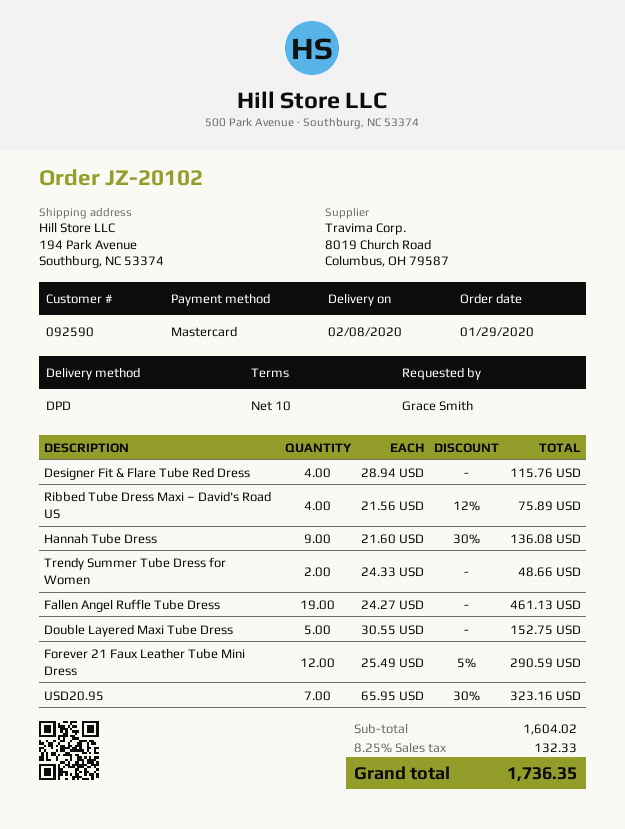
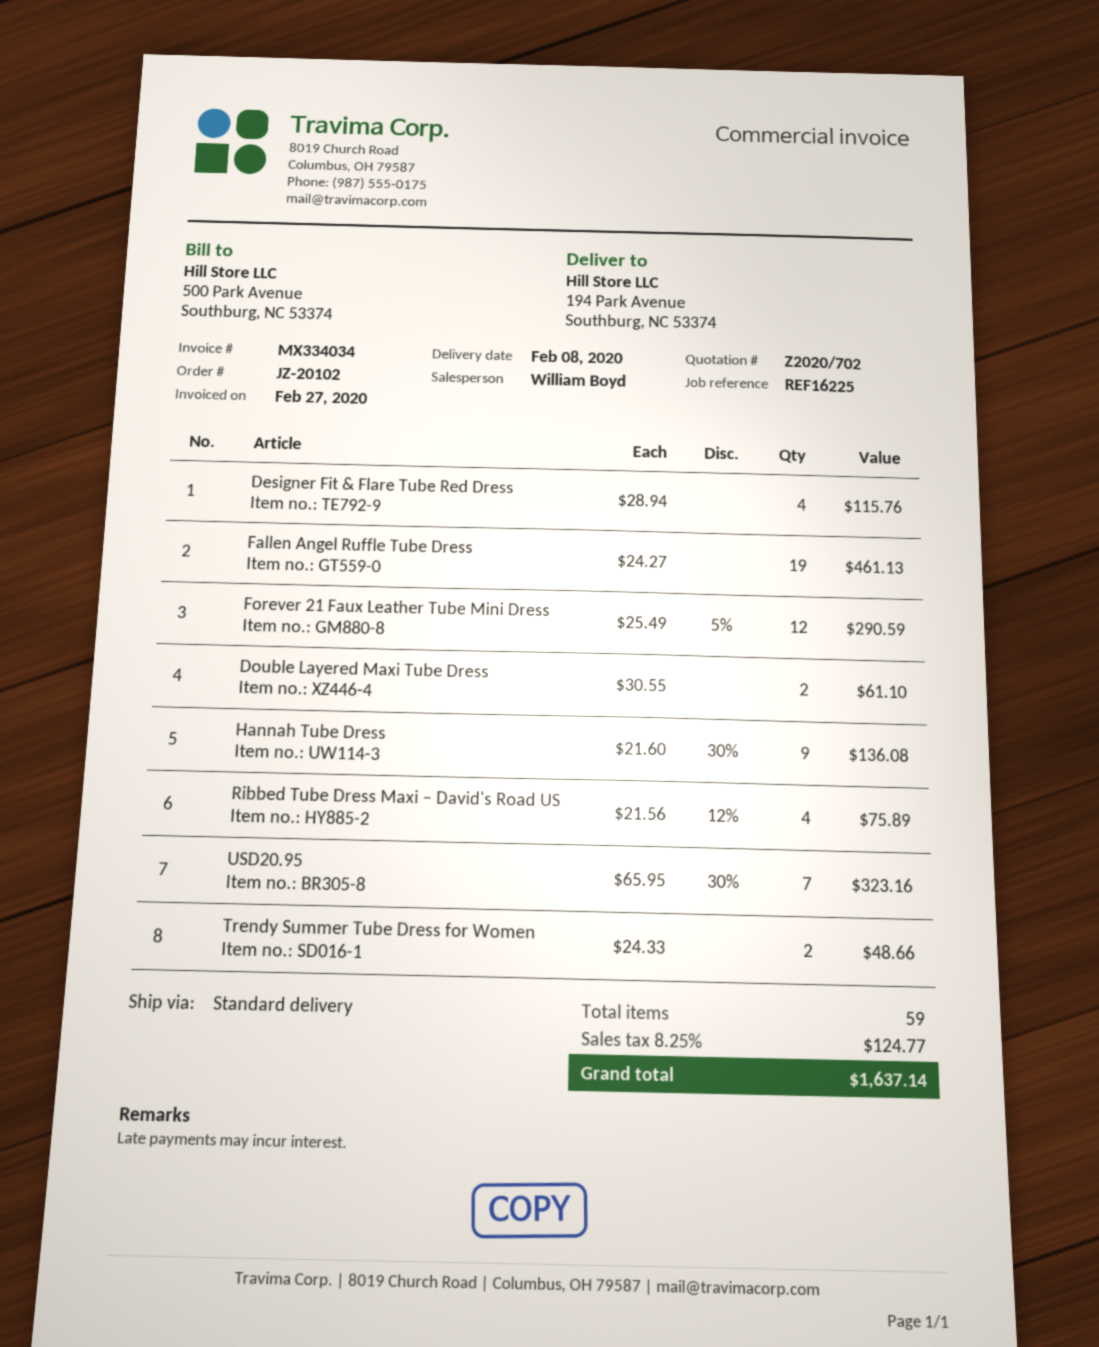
shipping method: DPD -> standard
Double Layered Maxi Tube Dress: 5 x 30.55 = 152.75 -> 2 x 30.55 = 61.10
tax: 8.25% = 132.33 -> 8.25% = 124.77
total: 1736.35 -> 1637.14

